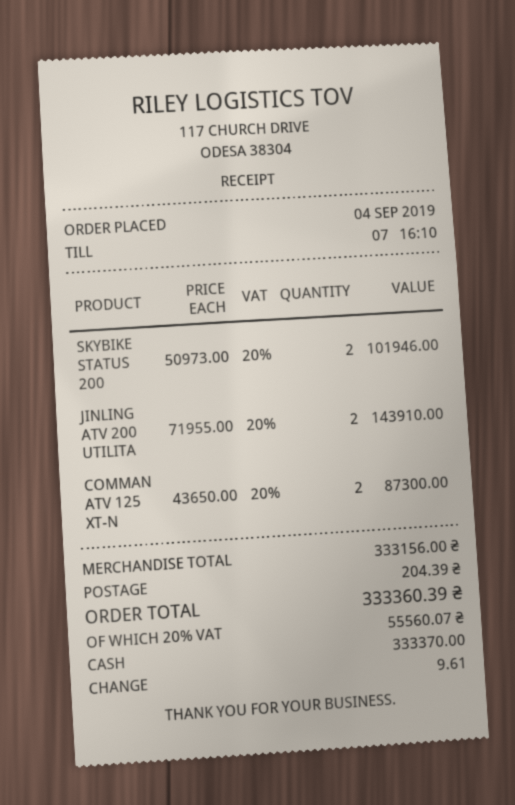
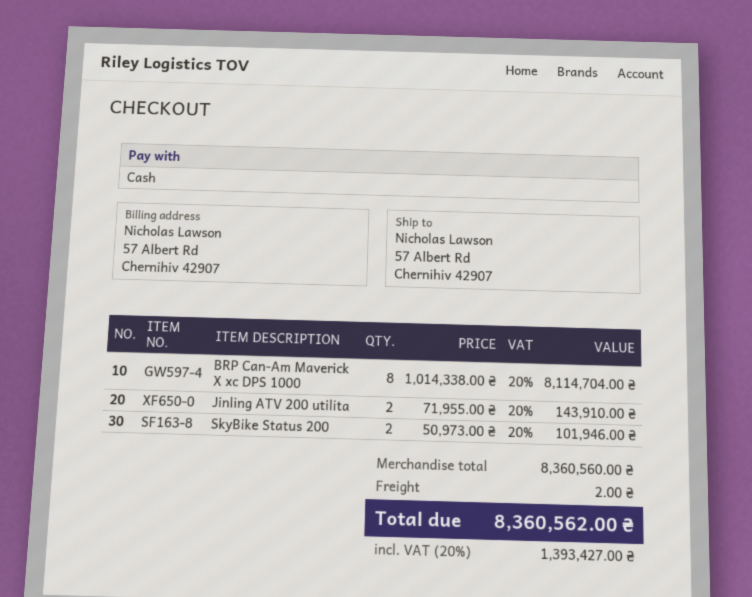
COMMAN ATV 125 XT-N: 2 x 43650.00 = 87300.00 -> none
BRP Can-Am Maverick X xc DPS 1000: none -> 8 x 1014338.00 = 8114704.00
subtotal: 333156.00 -> 8360560.00
shipping: 204.39 -> 2.00
tax: 20% = 55560.07 -> 20% = 1393427.00
total: 333360.39 -> 8360562.00

